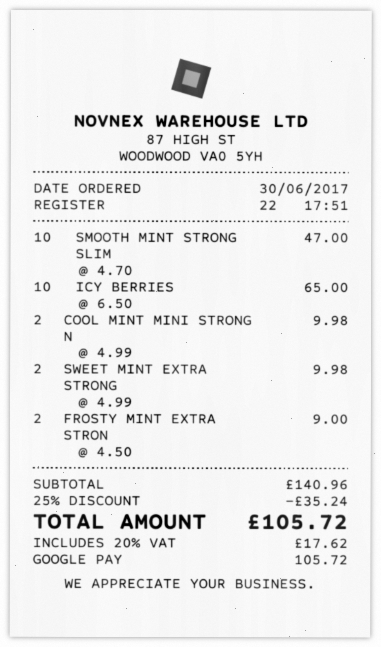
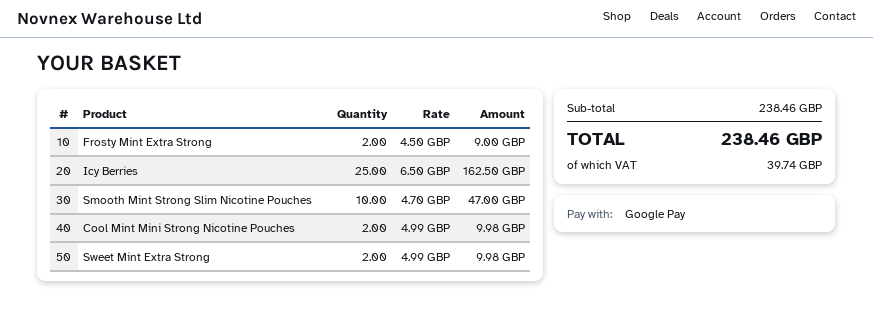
ICY BERRIES: 10 x 6.50 = 65.00 -> 25 x 6.50 = 162.50
subtotal: 140.96 -> 238.46
discount: 25% = 35.24 -> none
tax: 17.62 -> 39.74
total: 105.72 -> 238.46

